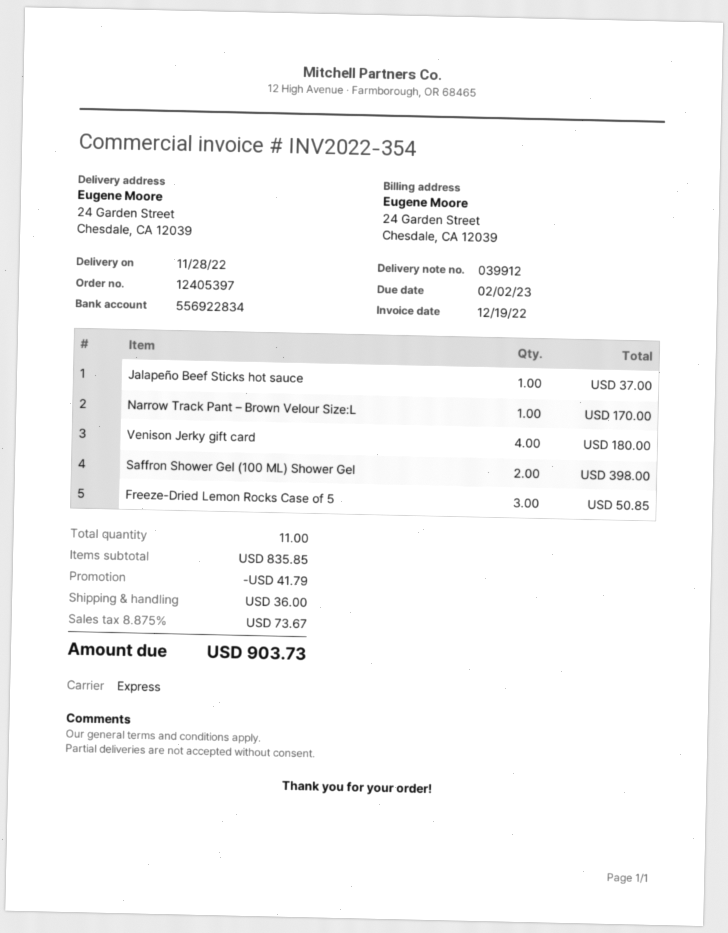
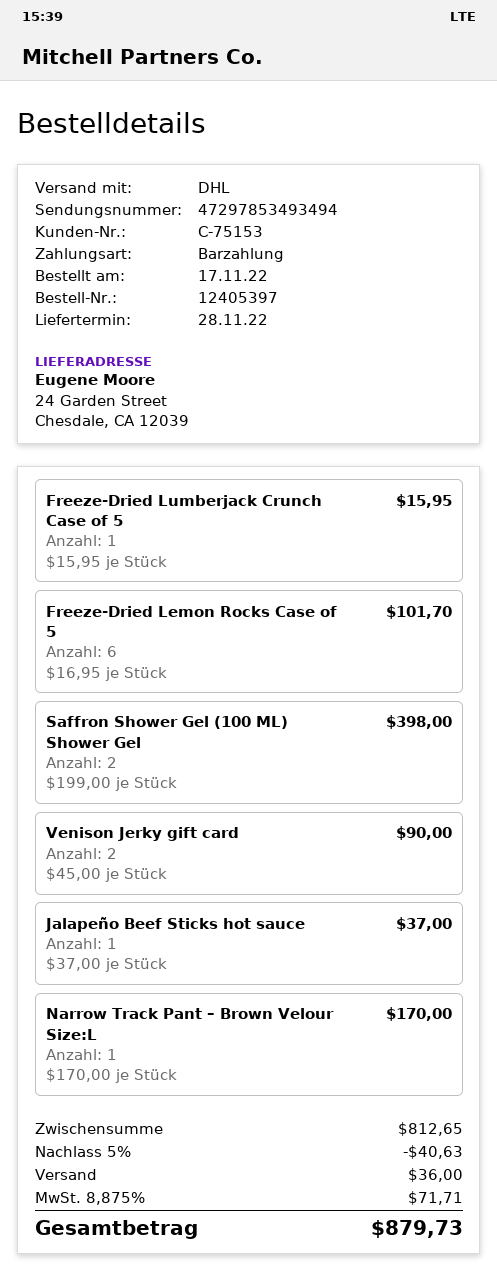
shipping method: express -> DHL
Venison Jerky gift card: 4 for 180.00 -> 2 for 90.00
Freeze-Dried Lemon Rocks Case of 5: 3 for 50.85 -> 6 for 101.70
Freeze-Dried Lumberjack Crunch Case of 5: none -> 1 for 15.95
subtotal: 835.85 -> 812.65
discount: 41.79 -> 40.63
tax: 8.875% = 73.67 -> 8.875% = 71.71
total: 903.73 -> 879.73

